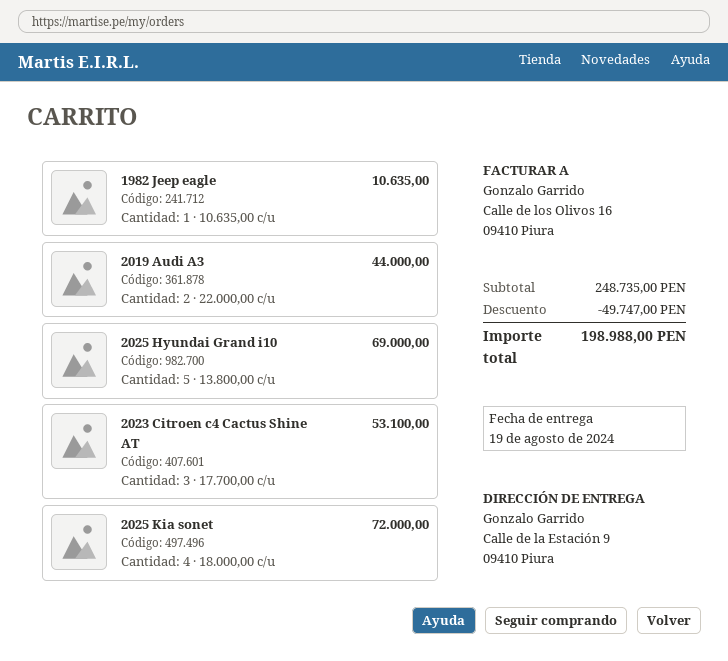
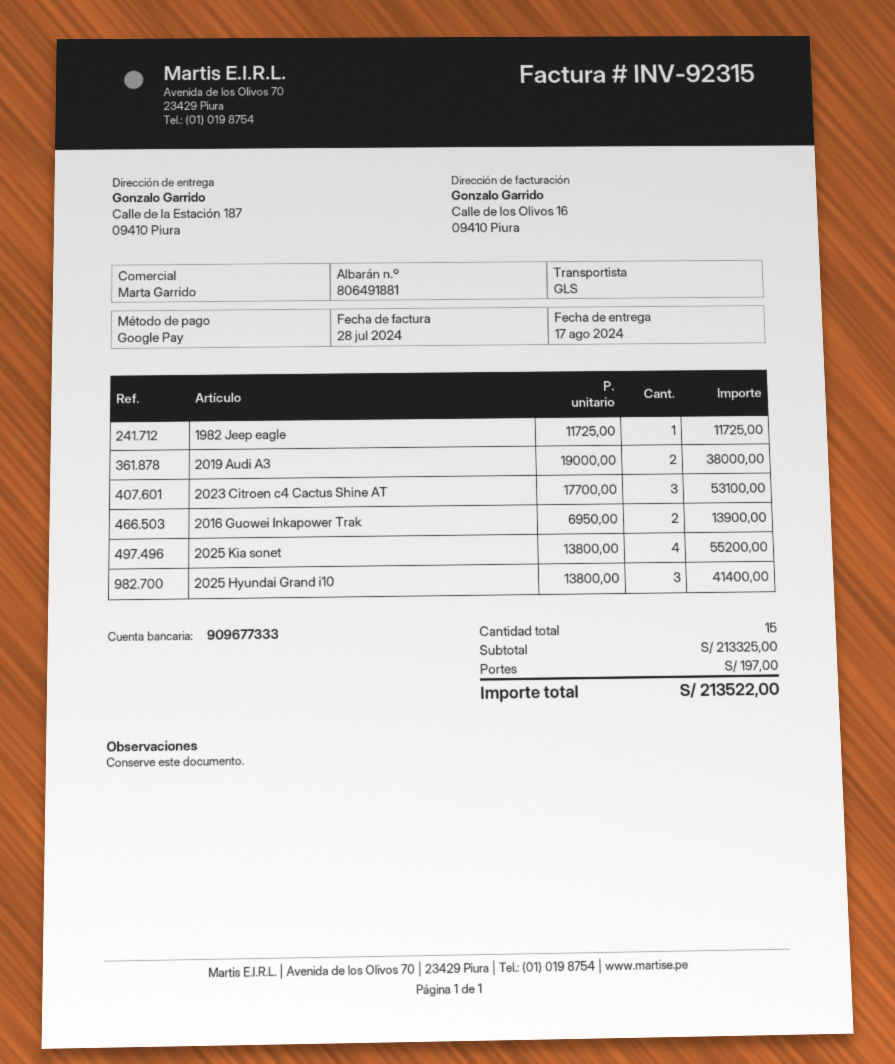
delivery date: 2024-08-19 -> 2024-08-17
ship to: Calle de la Estación 9, 09410 Piura -> Calle de la Estación 187, 09410 Piura
1982 Jeep eagle: 1 x 10635.00 = 10635.00 -> 1 x 11725.00 = 11725.00
2019 Audi A3: 2 x 22000.00 = 44000.00 -> 2 x 19000.00 = 38000.00
2025 Hyundai Grand i10: 5 x 13800.00 = 69000.00 -> 3 x 13800.00 = 41400.00
2025 Kia sonet: 4 x 18000.00 = 72000.00 -> 4 x 13800.00 = 55200.00
2016 Guowei Inkapower Trak: none -> 2 x 6950.00 = 13900.00
subtotal: 248735.00 -> 213325.00
discount: 49747.00 -> none
shipping: none -> 197.00
total: 198988.00 -> 213522.00

